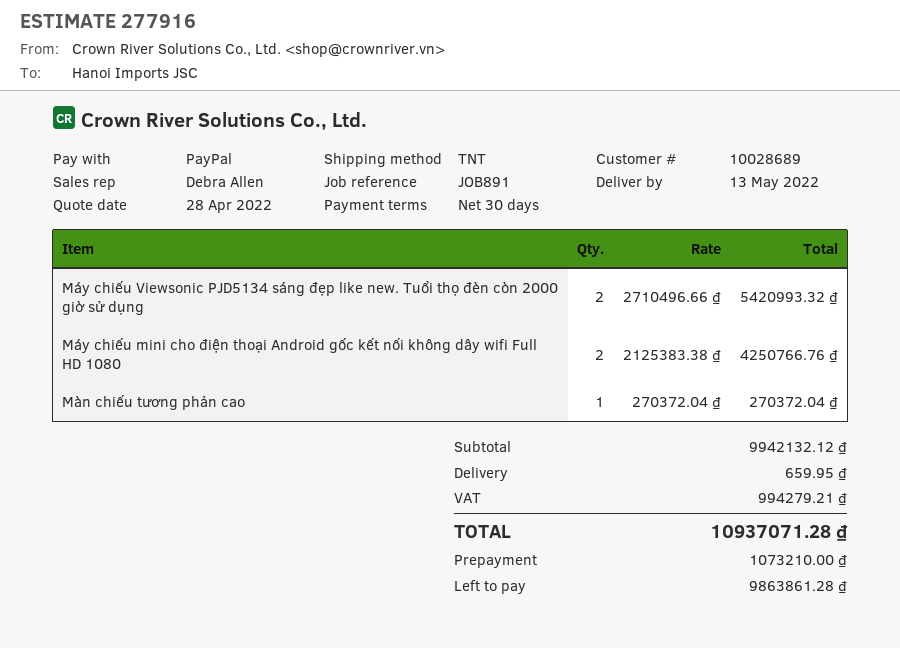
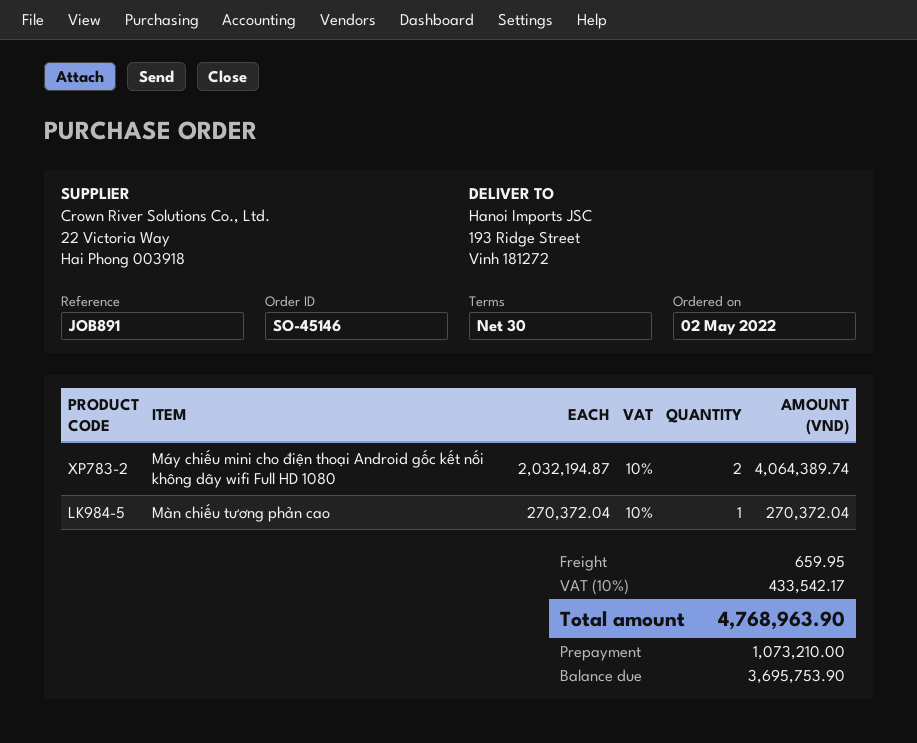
Máy chiếu Viewsonic PJD5134 sáng đẹp like new. Tuổi thọ đèn còn 2000 giờ sử dụng: 2 x 2710496.66 = 5420993.32 -> none
Máy chiếu mini cho điện thoại Android gốc kết nối không dây wifi Full HD 1080: 2 x 2125383.38 = 4250766.76 -> 2 x 2032194.87 = 4064389.74
tax: 994279.21 -> 433542.17
total: 10937071.28 -> 4768963.90
balance: 9863861.28 -> 3695753.90

